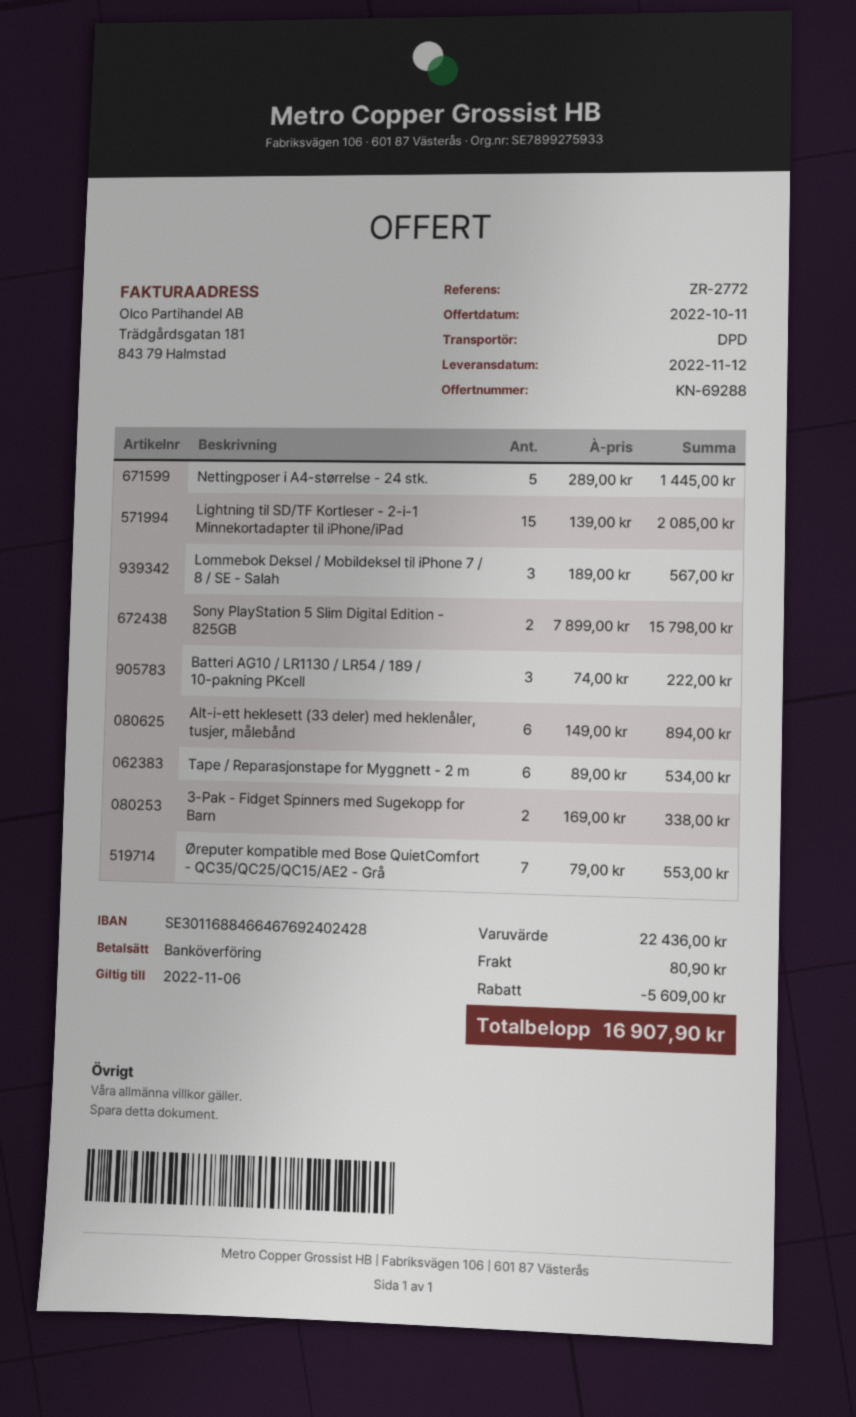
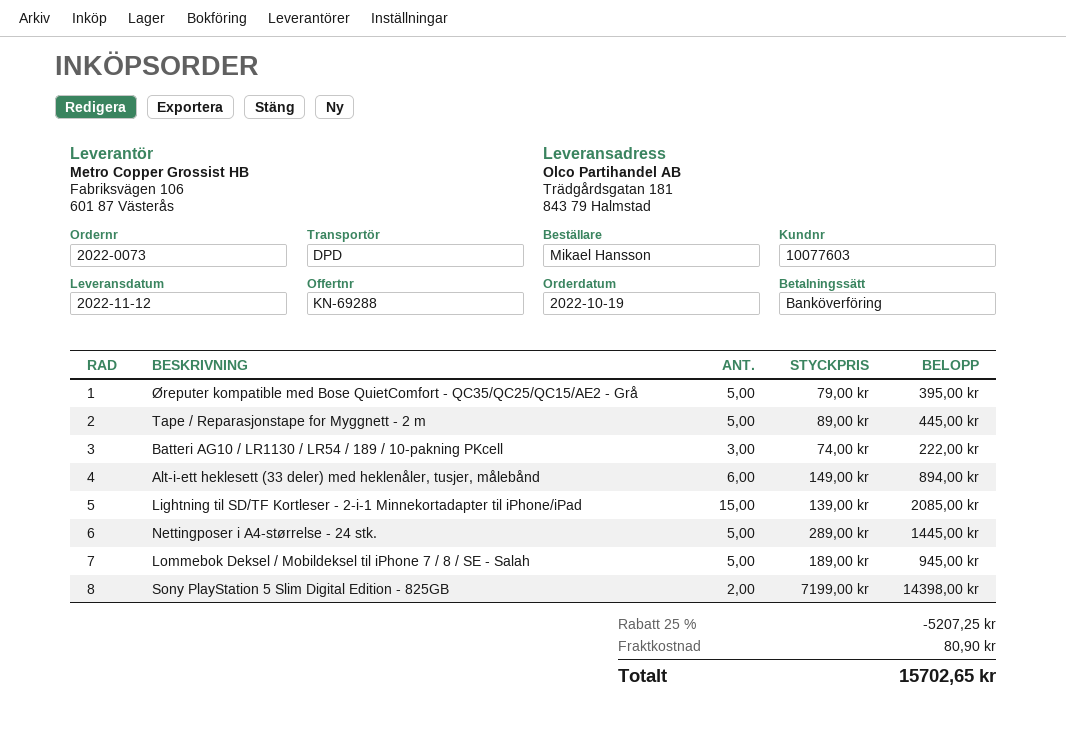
Lommebok Deksel / Mobildeksel til iPhone 7 / 8 / SE - Salah: 3 x 189.00 = 567.00 -> 5 x 189.00 = 945.00
Sony PlayStation 5 Slim Digital Edition - 825GB: 2 x 7899.00 = 15798.00 -> 2 x 7199.00 = 14398.00
Tape / Reparasjonstape for Myggnett - 2 m: 6 x 89.00 = 534.00 -> 5 x 89.00 = 445.00
3-Pak - Fidget Spinners med Sugekopp for Barn: 2 x 169.00 = 338.00 -> none
Øreputer kompatible med Bose QuietComfort - QC35/QC25/QC15/AE2 - Grå: 7 x 79.00 = 553.00 -> 5 x 79.00 = 395.00
discount: 5609.00 -> 5207.25
total: 16907.90 -> 15702.65

